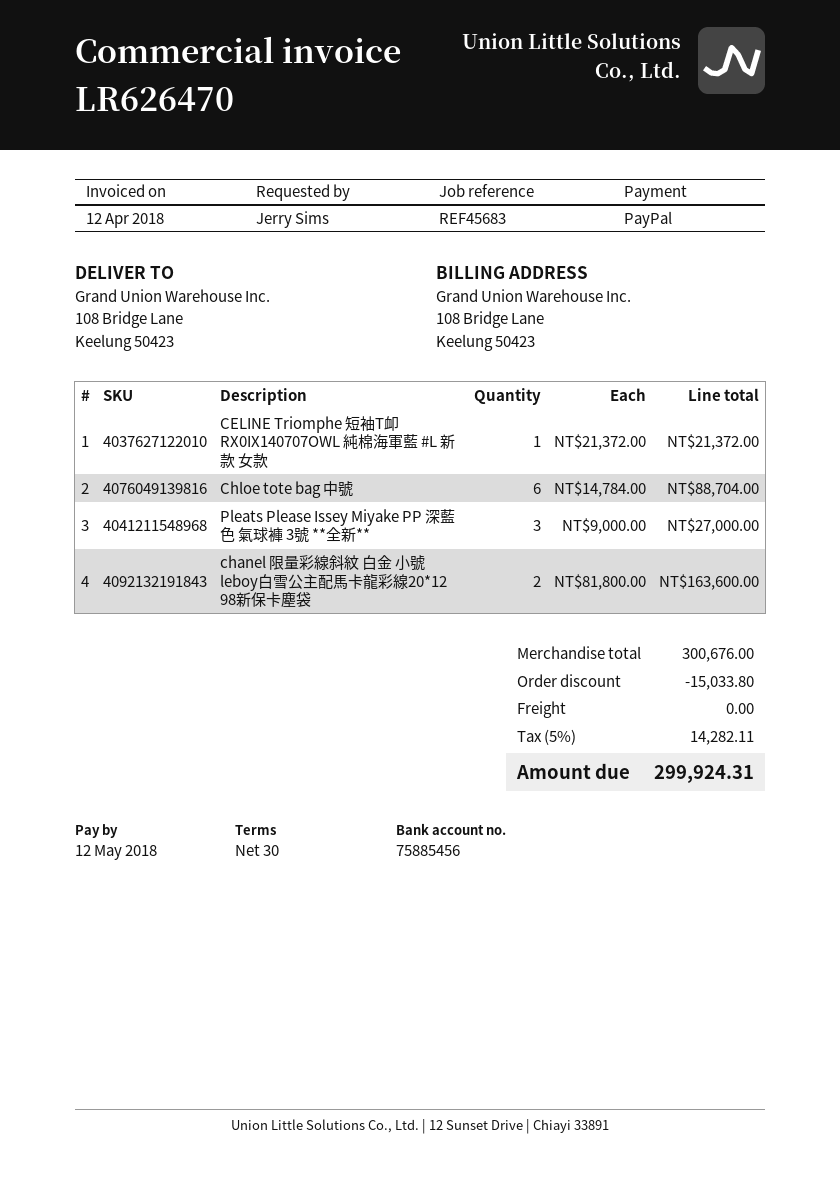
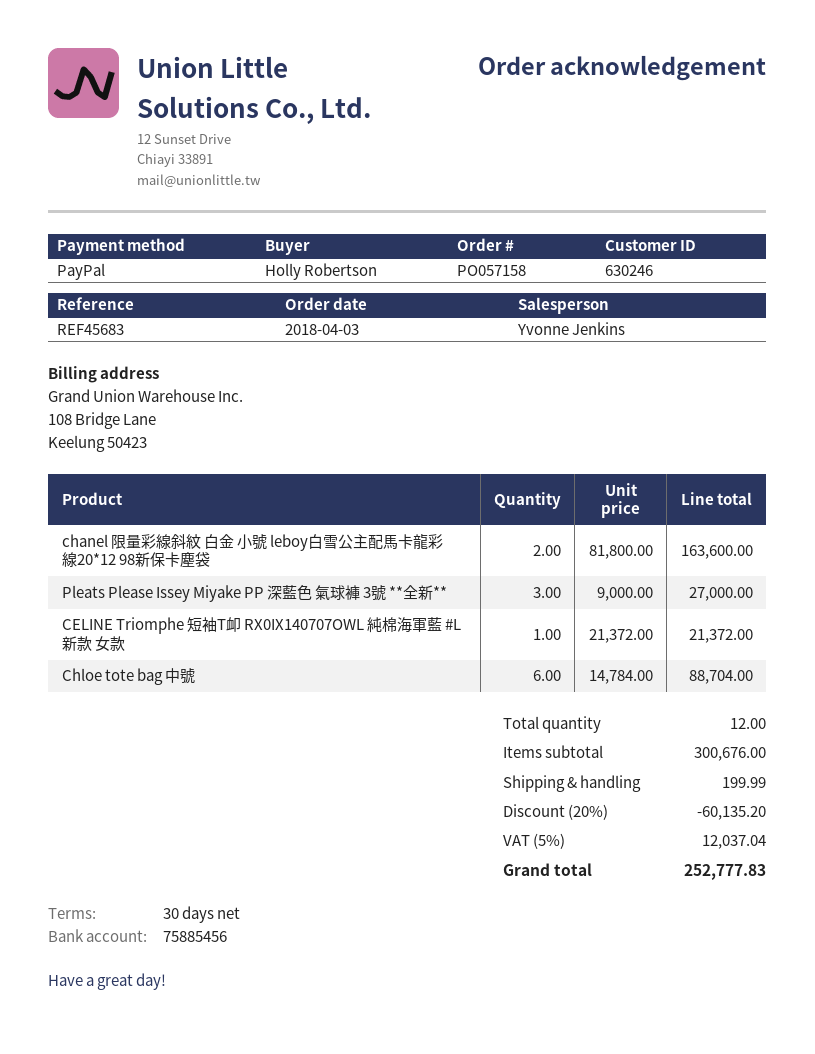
ordered by: Jerry Sims -> Holly Robertson
discount: 15033.80 -> 60135.20
shipping: 0.00 -> 199.99
tax: 5% = 14282.11 -> 5% = 12037.04
total: 299924.31 -> 252777.83

